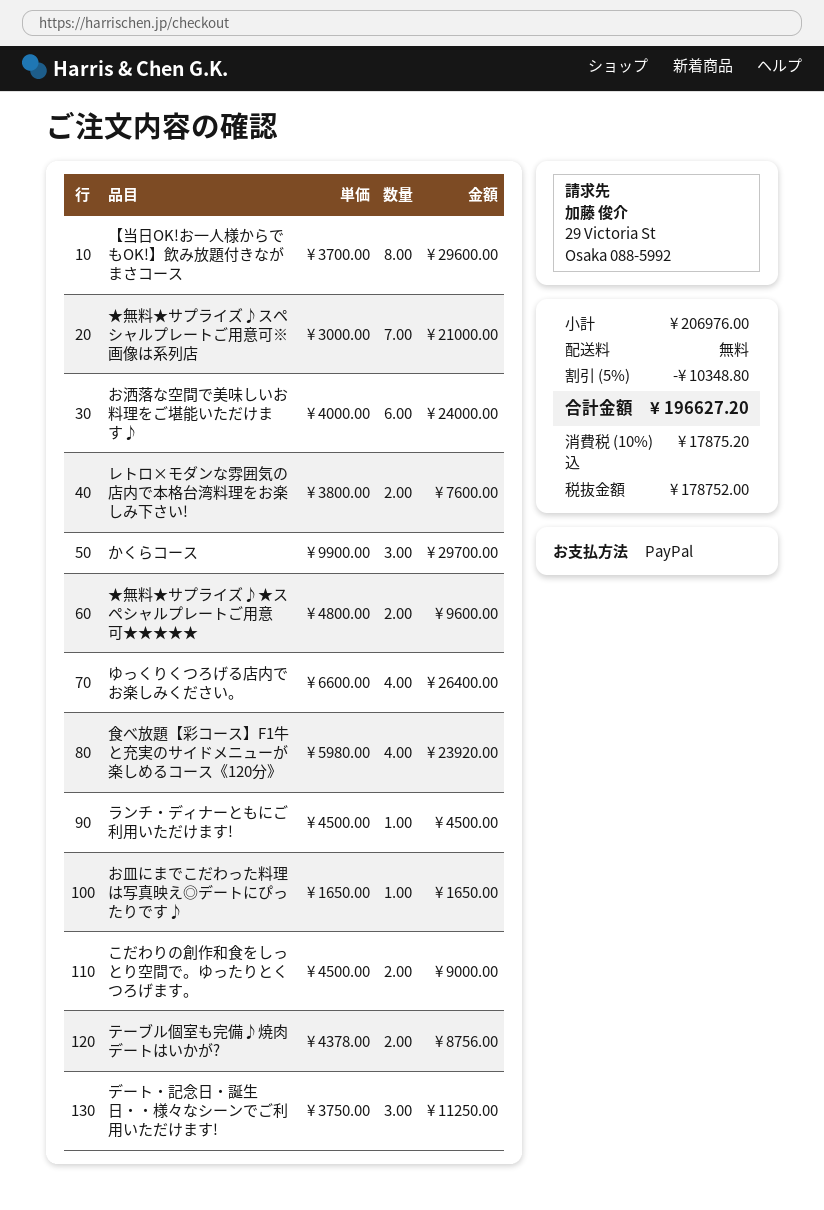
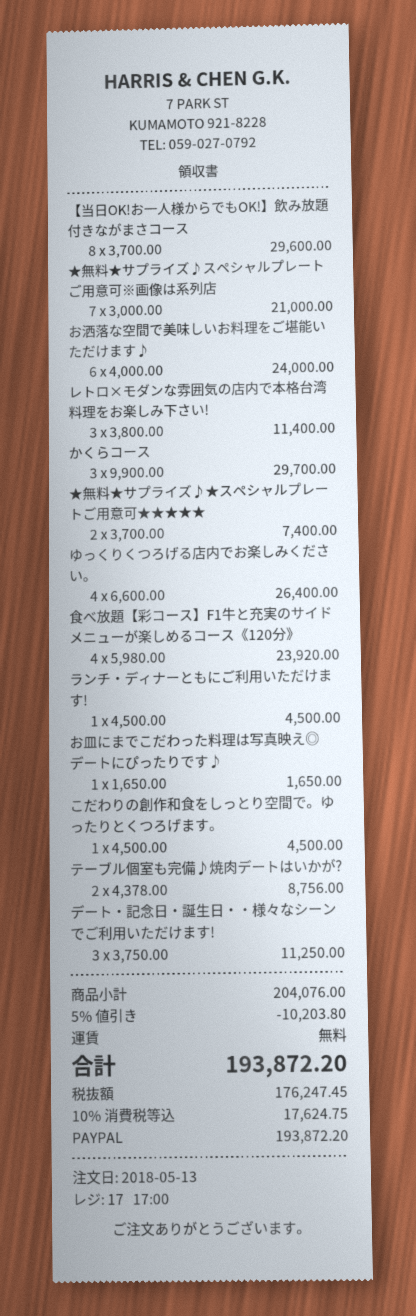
レトロ×モダンな雰囲気の店内で本格台湾料理をお楽しみ下さい!: 2 x 3800.00 = 7600.00 -> 3 x 3800.00 = 11400.00
★無料★サプライズ♪★スペシャルプレートご用意可★★★★★: 2 x 4800.00 = 9600.00 -> 2 x 3700.00 = 7400.00
こだわりの創作和食をしっとり空間で。ゆったりとくつろげます。: 2 x 4500.00 = 9000.00 -> 1 x 4500.00 = 4500.00
subtotal: 206976.00 -> 204076.00
discount: 5% = 10348.80 -> 5% = 10203.80
net: 178752.00 -> 176247.45
tax: 10% = 17875.20 -> 10% = 17624.75
total: 196627.20 -> 193872.20

